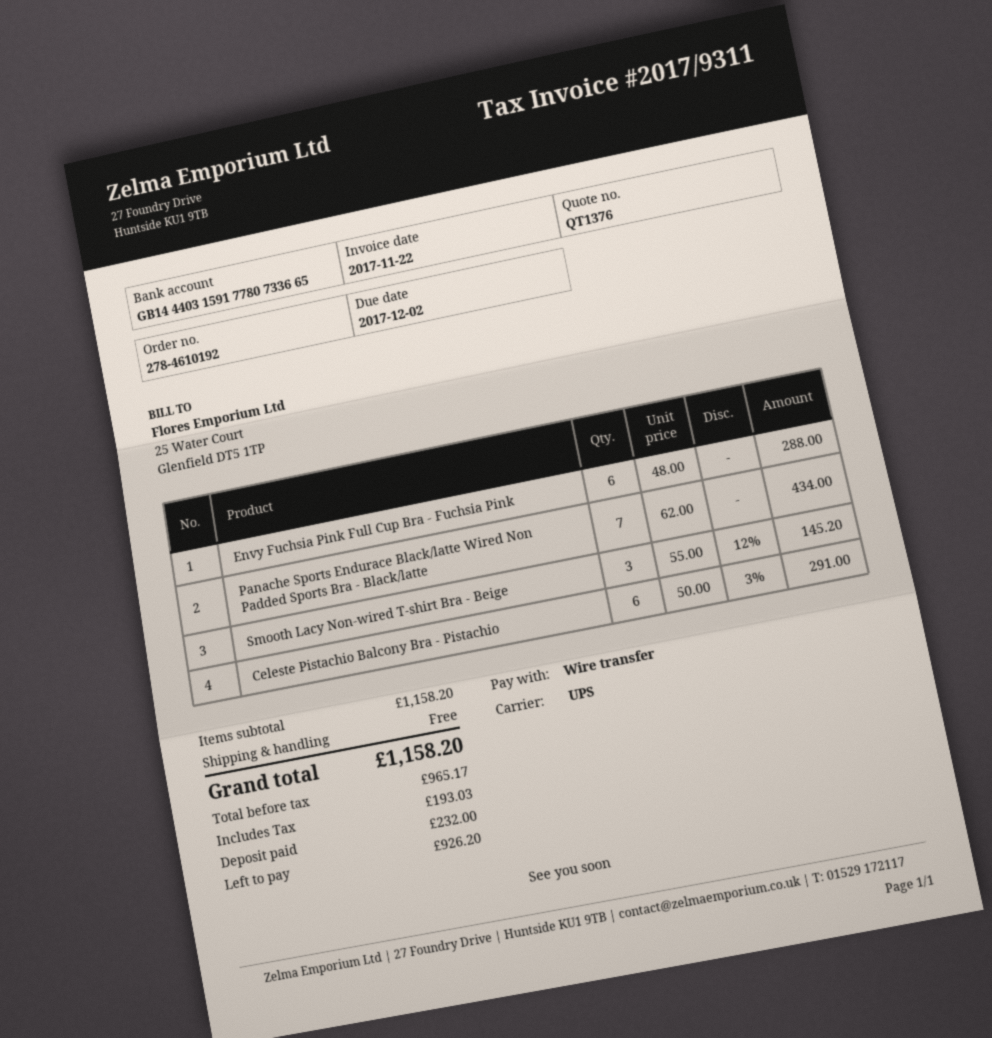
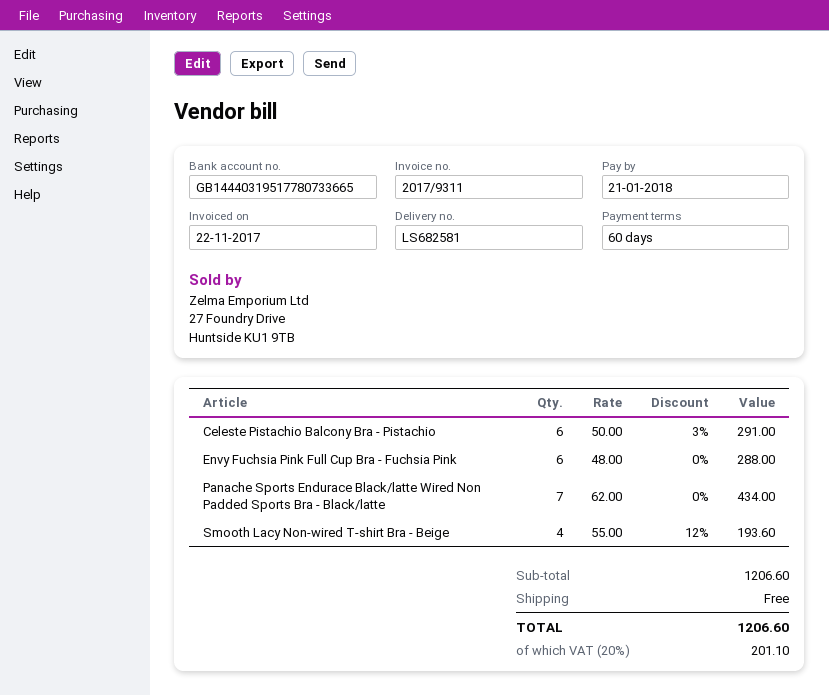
due date: 2017-12-02 -> 2018-01-21
bank account: GB14440315917780733665 -> GB14440319517780733665
Smooth Lacy Non-wired T-shirt Bra - Beige: 3 x 55.00 - 12% = 145.20 -> 4 x 55.00 - 12% = 193.60
subtotal: 1158.20 -> 1206.60
tax: 193.03 -> 201.10
total: 1158.20 -> 1206.60

